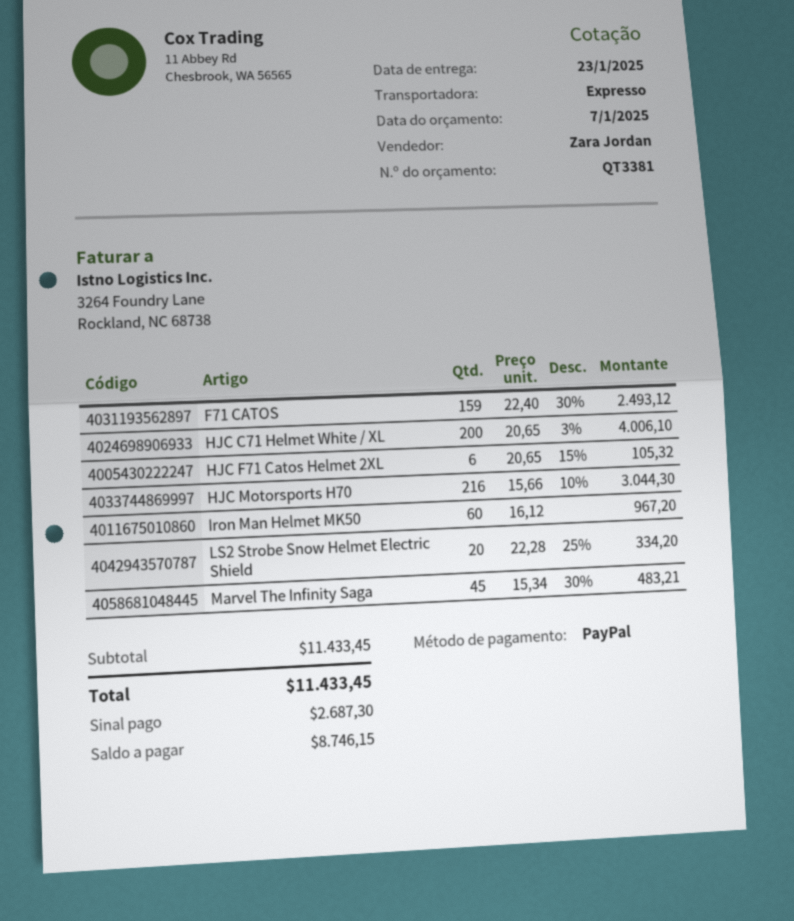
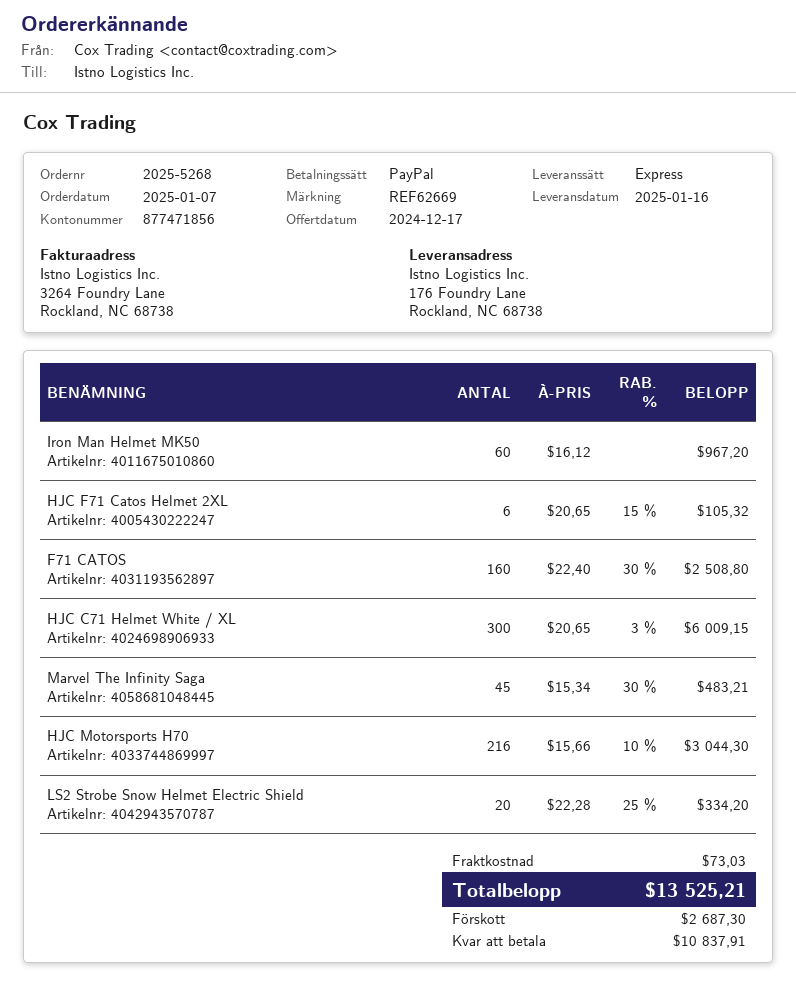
quote date: 2025-01-07 -> 2024-12-17
delivery date: 2025-01-23 -> 2025-01-16
F71 CATOS: 159 x 22.40 - 30% = 2493.12 -> 160 x 22.40 - 30% = 2508.80
HJC C71 Helmet White / XL: 200 x 20.65 - 3% = 4006.10 -> 300 x 20.65 - 3% = 6009.15
shipping: none -> 73.03
total: 11433.45 -> 13525.21
balance: 8746.15 -> 10837.91

